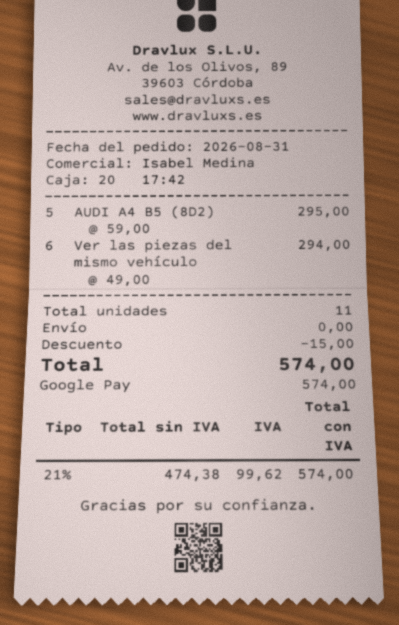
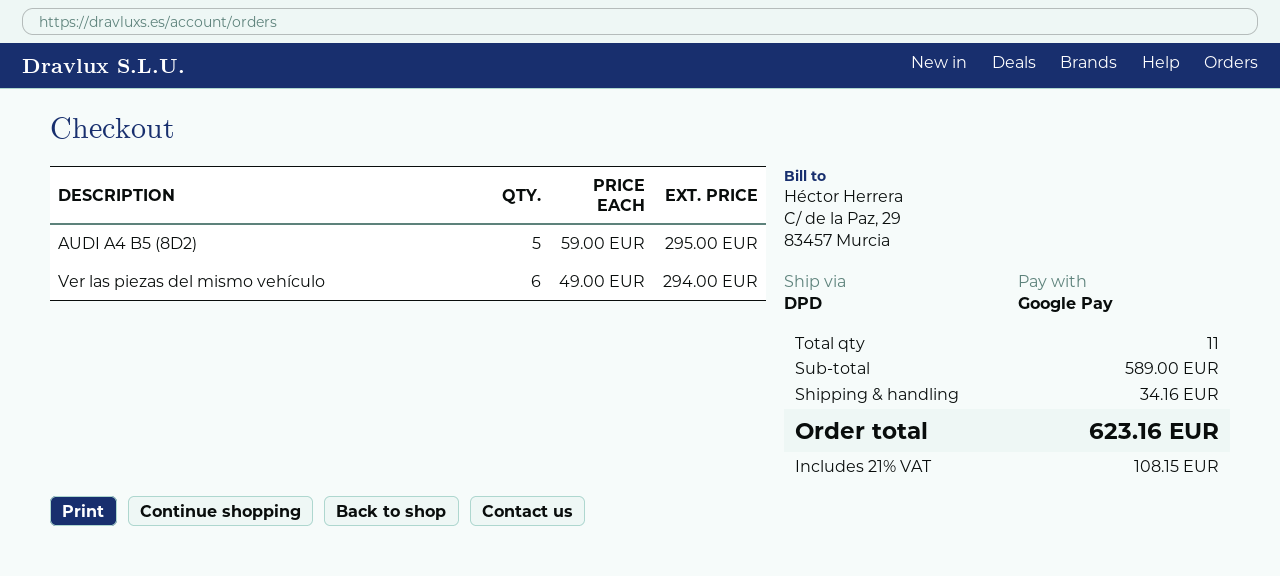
discount: 15.00 -> none
shipping: 0.00 -> 34.16
tax: 21% = 99.62 -> 21% = 108.15
total: 574.00 -> 623.16

